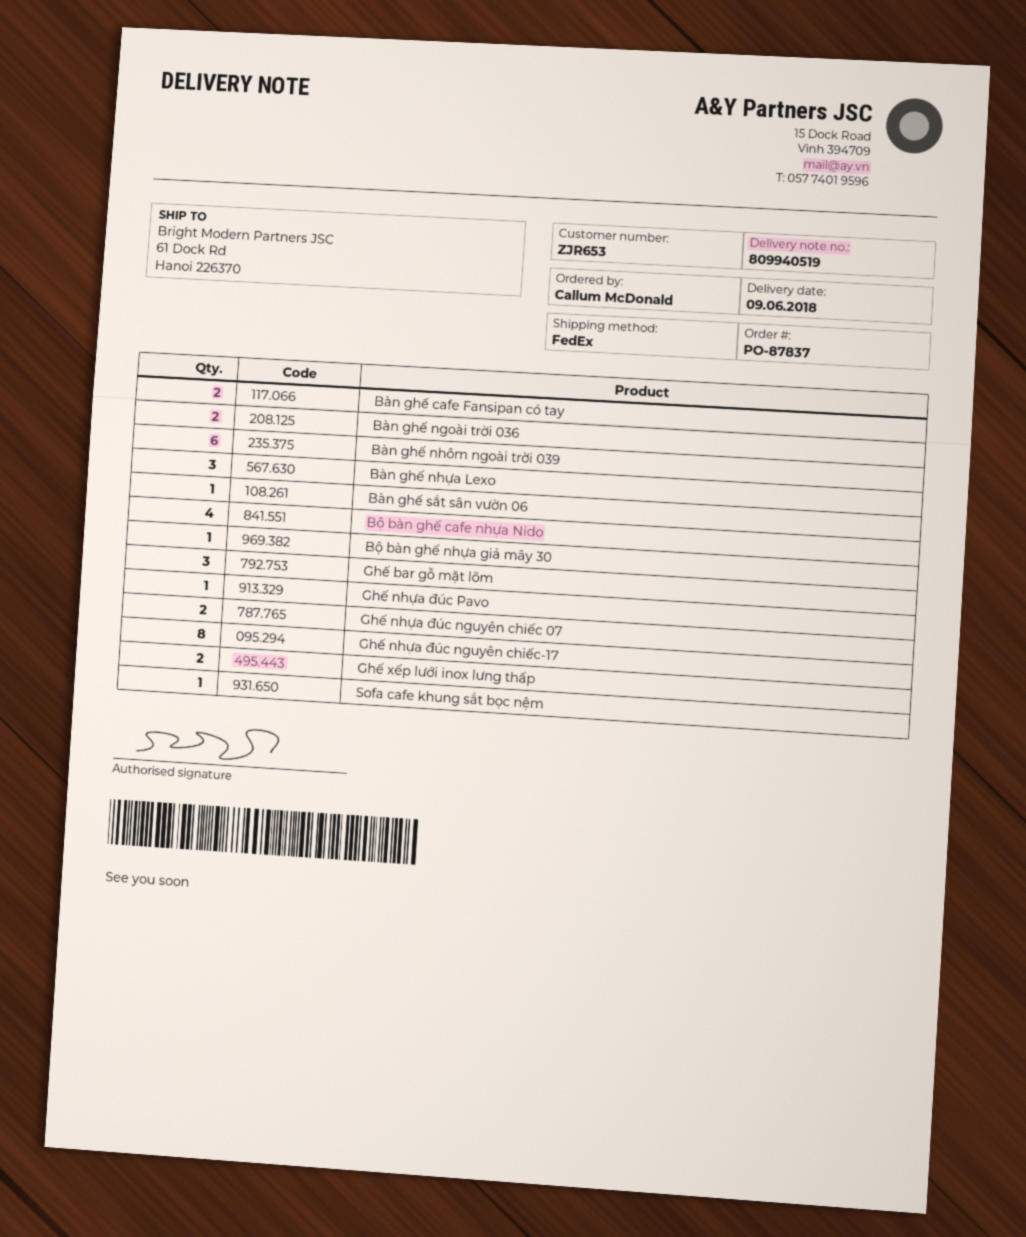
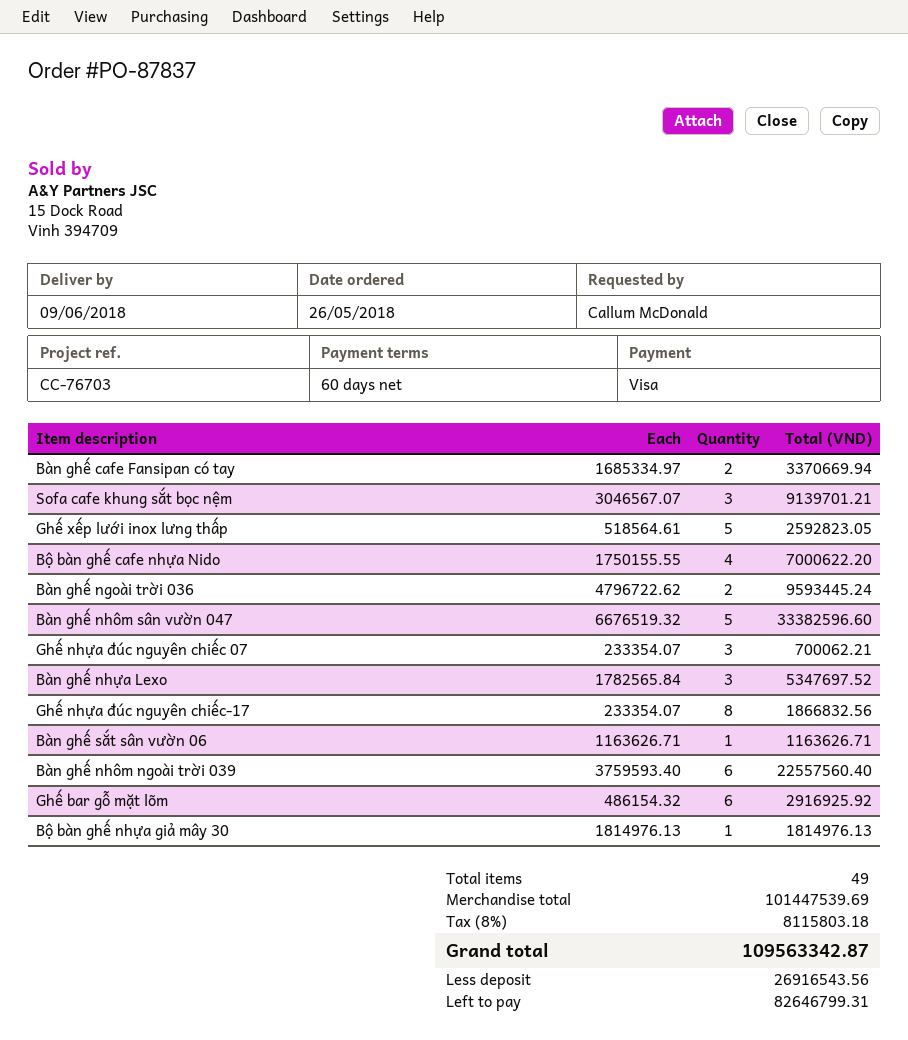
Ghế bar gỗ mặt lõm: 3 -> 6
Ghế nhựa đúc Pavo: 1 -> none
Ghế nhựa đúc nguyên chiếc 07: 2 -> 3
Ghế xếp lưới inox lưng thấp: 2 -> 5
Sofa cafe khung sắt bọc nệm: 1 -> 3
Bàn ghế nhôm sân vườn 047: none -> 5

